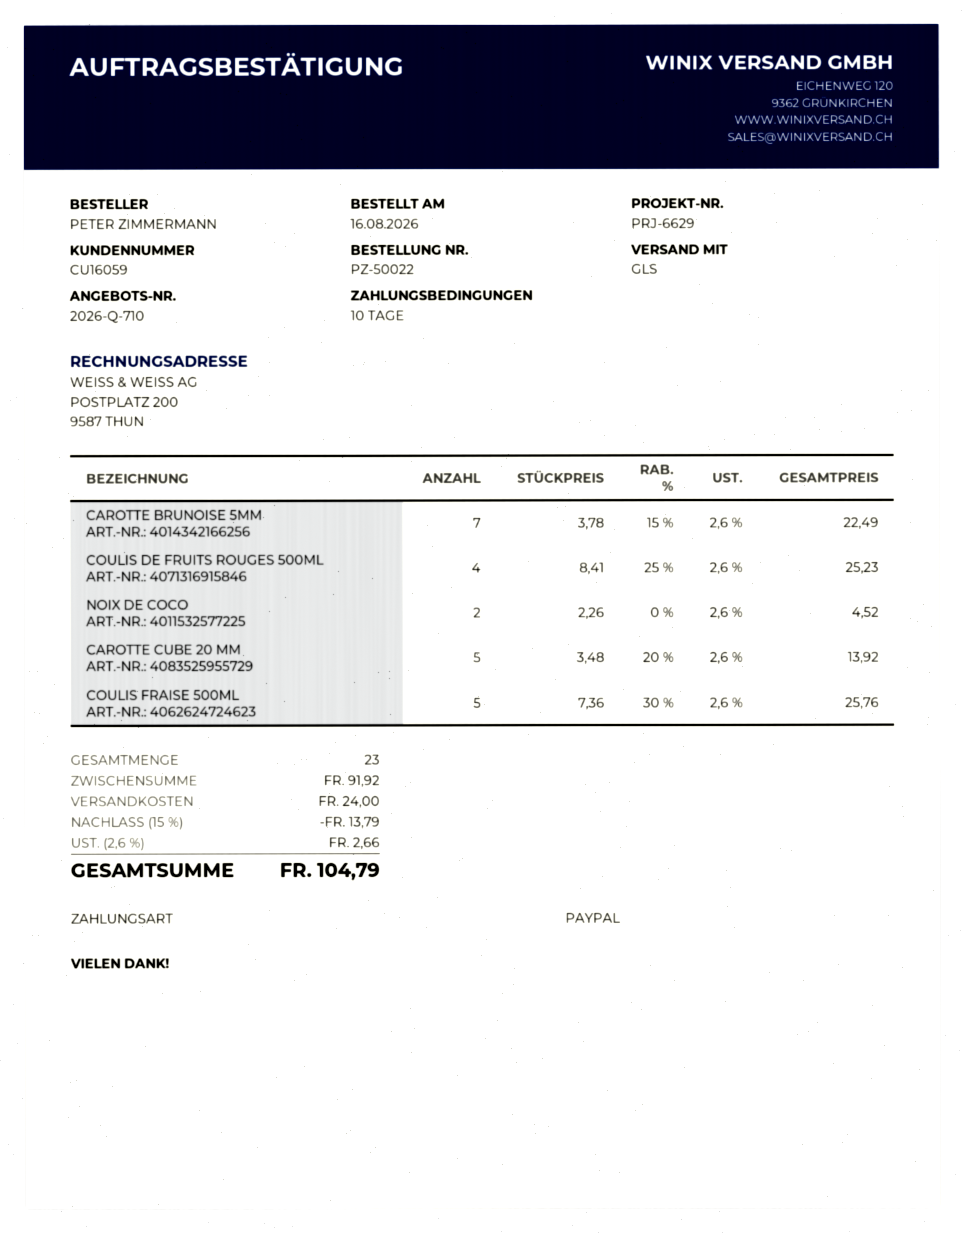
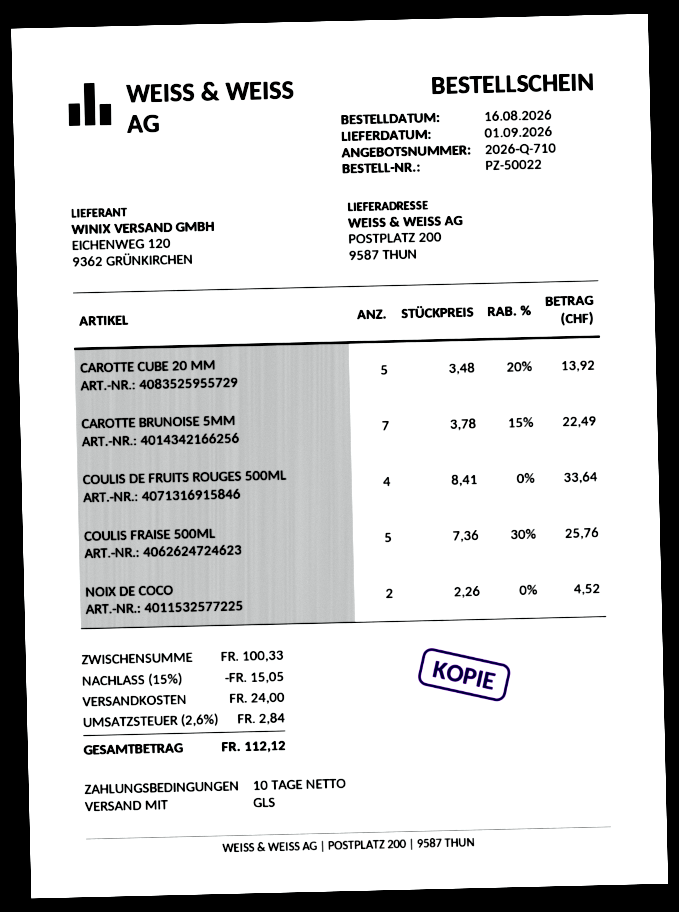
COULIS DE FRUITS ROUGES 500ML: 4 x 8.41 - 25% = 25.23 -> 4 x 8.41 = 33.64
subtotal: 91.92 -> 100.33
discount: 15% = 13.79 -> 15% = 15.05
tax: 2.6% = 2.66 -> 2.6% = 2.84
total: 104.79 -> 112.12

